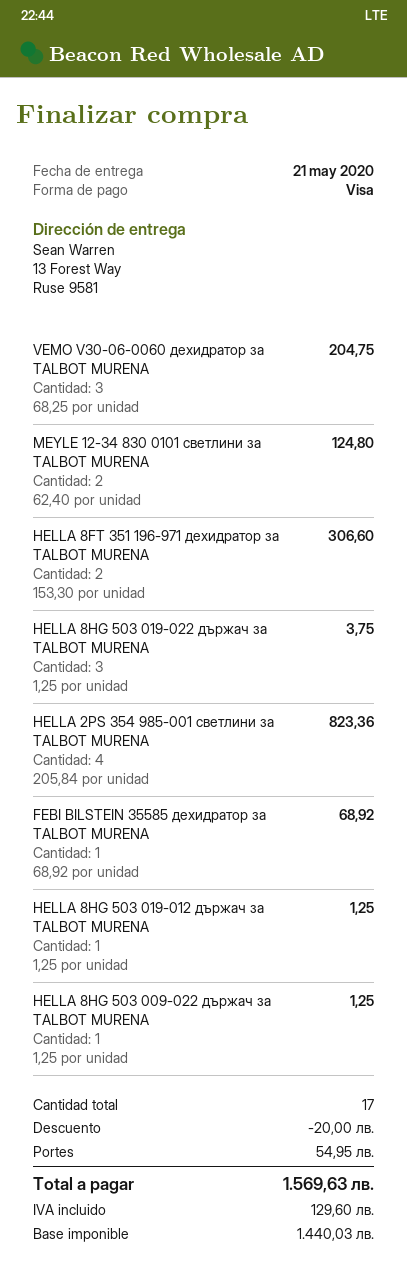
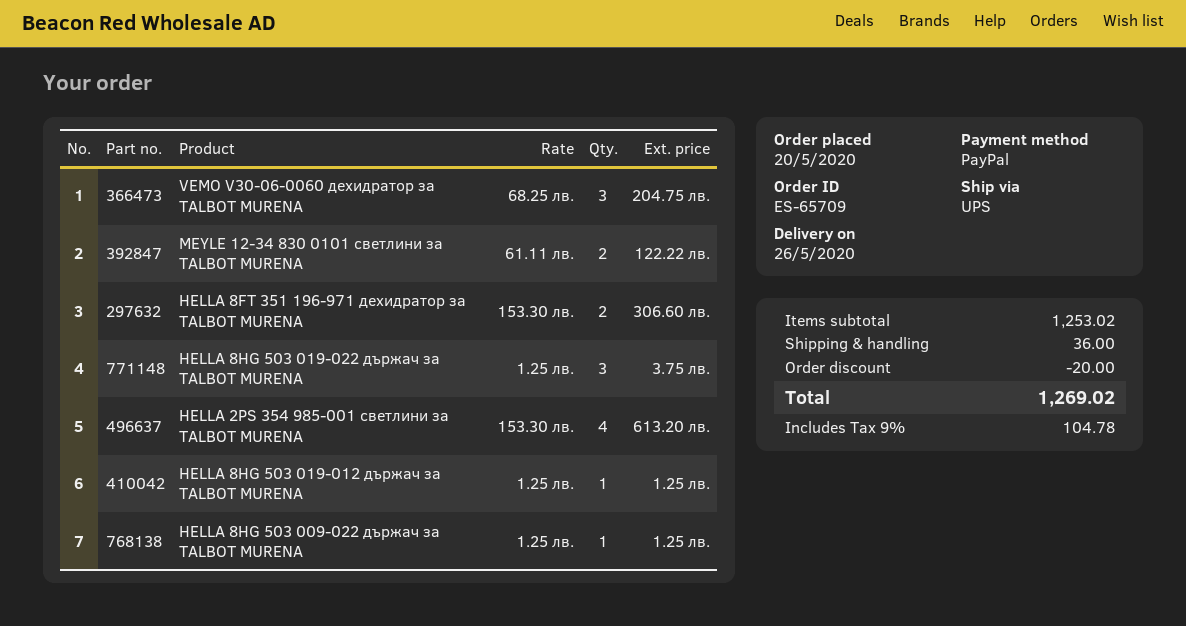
delivery date: 2020-05-21 -> 2020-05-26
payment method: Visa -> PayPal
MEYLE 12-34 830 0101 светлини за TALBOT MURENA: 2 x 62.40 = 124.80 -> 2 x 61.11 = 122.22
HELLA 2PS 354 985-001 светлини за TALBOT MURENA: 4 x 205.84 = 823.36 -> 4 x 153.30 = 613.20
FEBI BILSTEIN 35585 дехидратор за TALBOT MURENA: 1 x 68.92 = 68.92 -> none
shipping: 54.95 -> 36.00
tax: 129.60 -> 104.78
total: 1569.63 -> 1269.02

